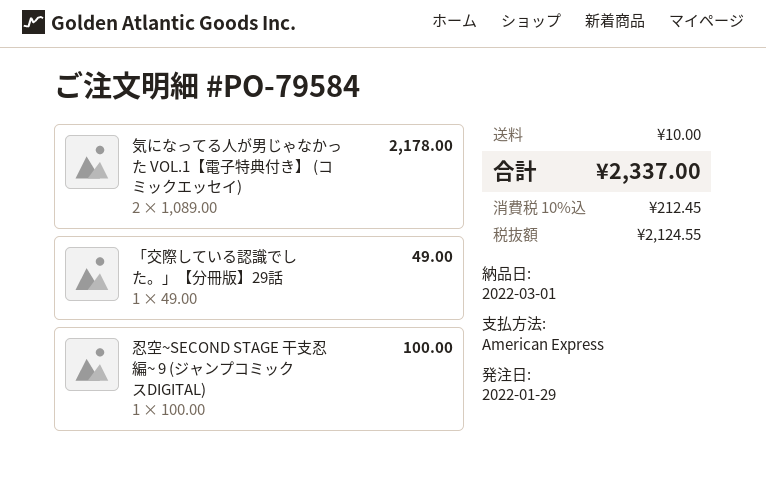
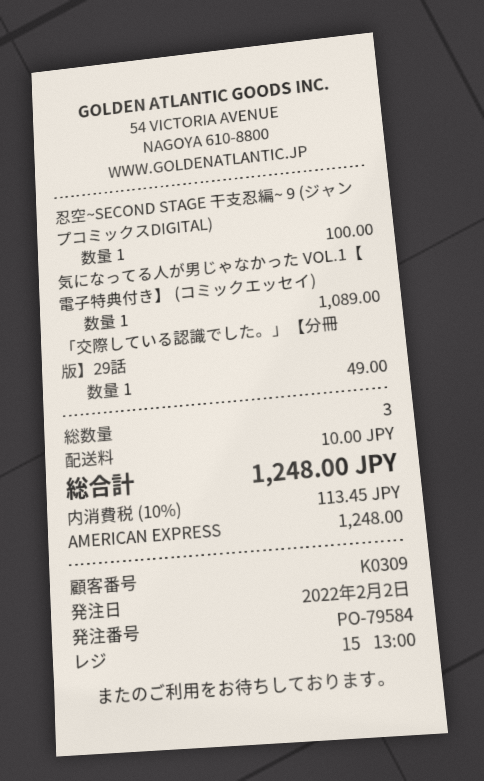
order date: 2022-01-29 -> 2022-02-02
気になってる人が男じゃなかった VOL.1【電子特典付き】 (コミックエッセイ): 2 for 2178.00 -> 1 for 1089.00
tax: 10% = 212.45 -> 10% = 113.45
total: 2337.00 -> 1248.00

